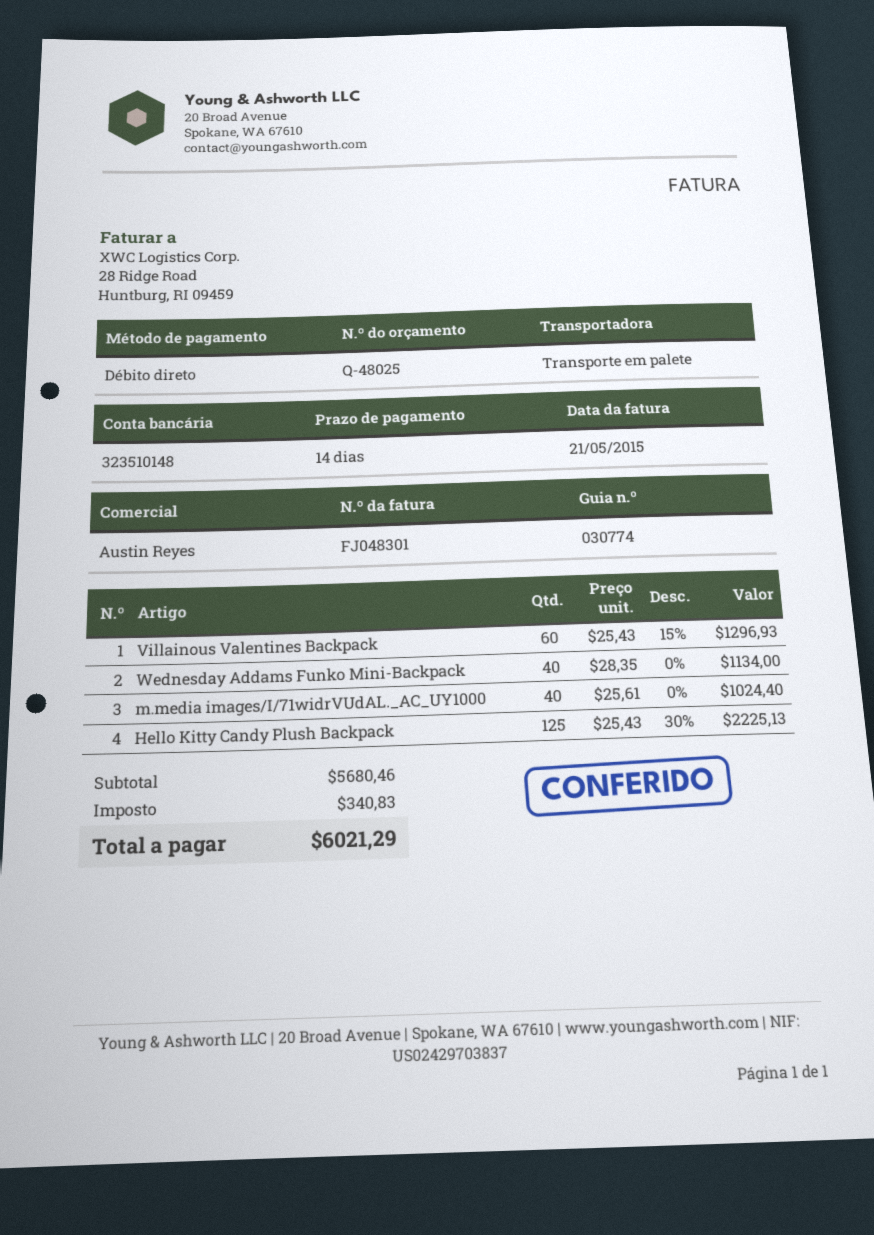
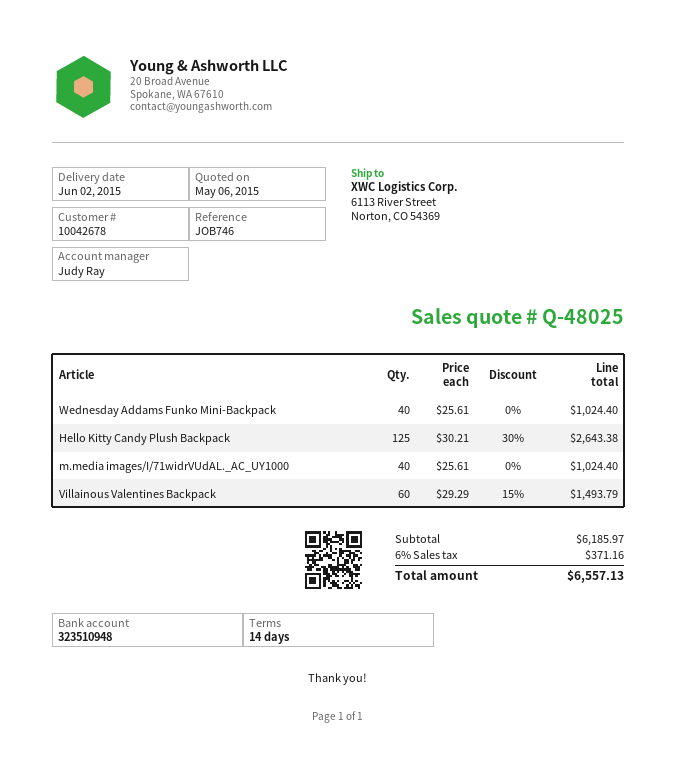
sales rep: Austin Reyes -> Judy Ray
bank account: 323510148 -> 323510948
Villainous Valentines Backpack: 60 x 25.43 - 15% = 1296.93 -> 60 x 29.29 - 15% = 1493.79
Wednesday Addams Funko Mini-Backpack: 40 x 28.35 = 1134.00 -> 40 x 25.61 = 1024.40
Hello Kitty Candy Plush Backpack: 125 x 25.43 - 30% = 2225.13 -> 125 x 30.21 - 30% = 2643.38
subtotal: 5680.46 -> 6185.97
tax: 340.83 -> 371.16
total: 6021.29 -> 6557.13

